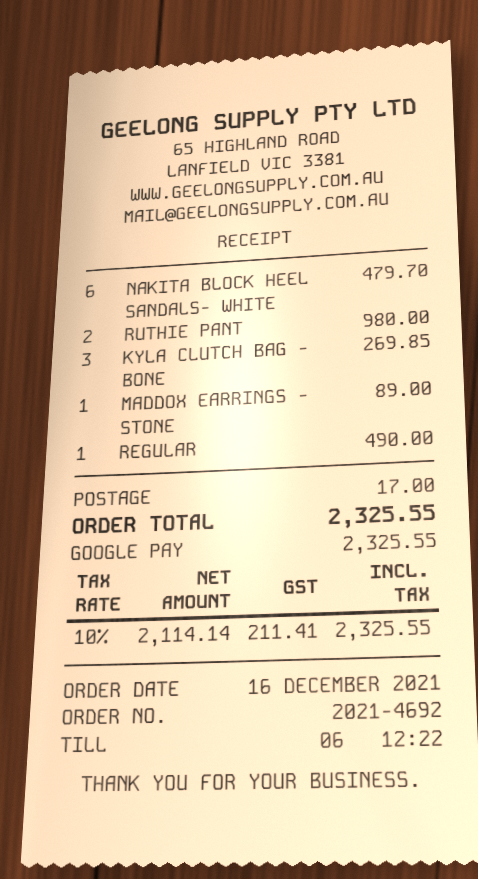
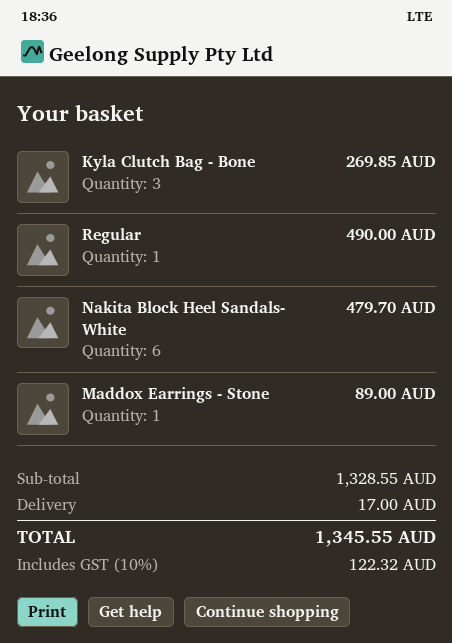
RUTHIE PANT: 2 for 980.00 -> none
tax: 10% = 211.41 -> 10% = 122.32
total: 2325.55 -> 1345.55

